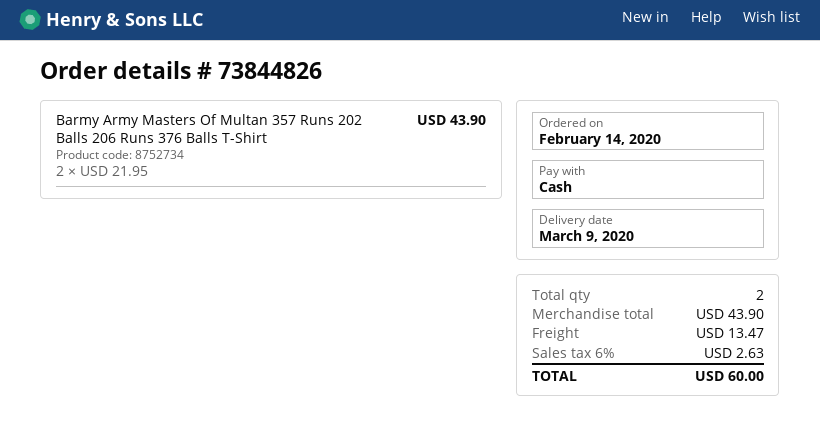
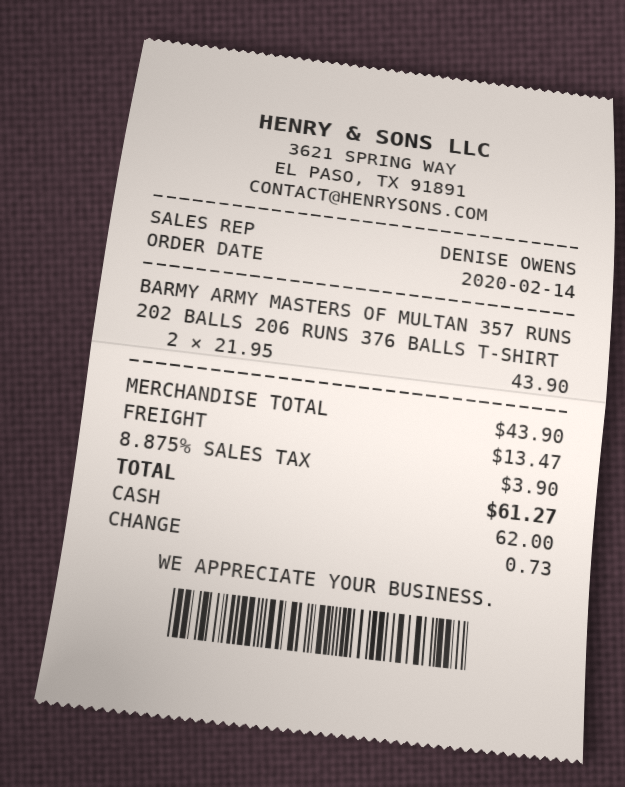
tax: 6% = 2.63 -> 8.875% = 3.90
total: 60.00 -> 61.27

